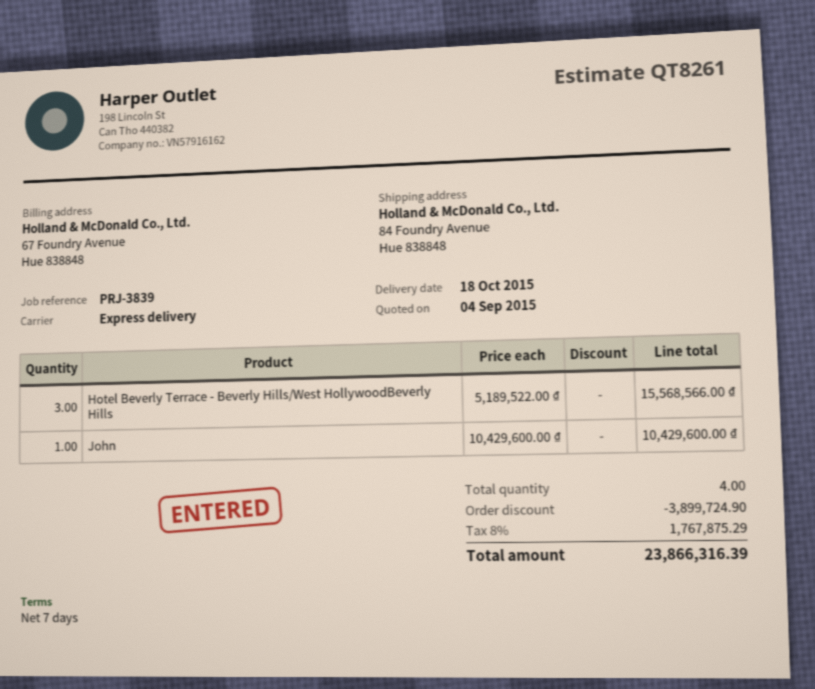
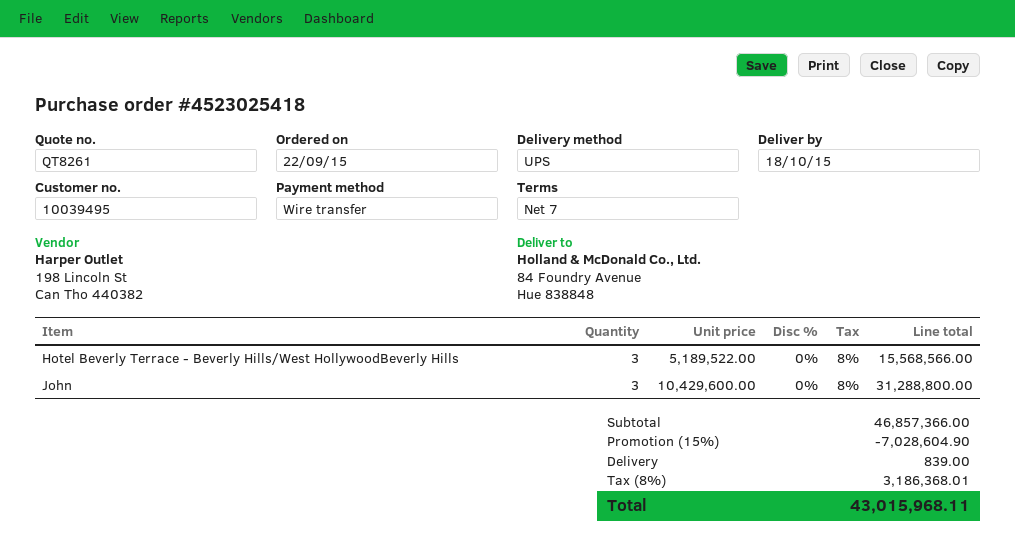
shipping method: express -> UPS
John: 1 x 10429600.00 = 10429600.00 -> 3 x 10429600.00 = 31288800.00
discount: 3899724.90 -> 7028604.90
shipping: none -> 839.00
tax: 8% = 1767875.29 -> 8% = 3186368.01
total: 23866316.39 -> 43015968.11

